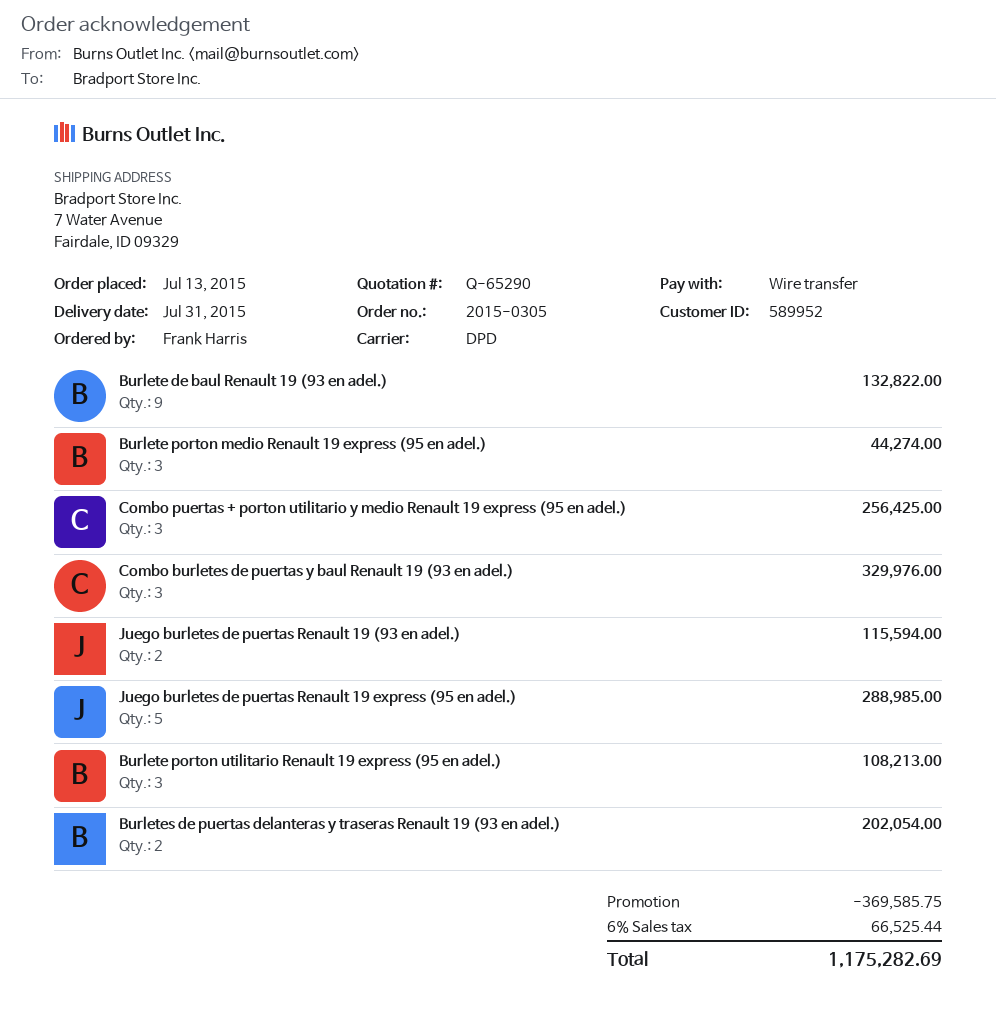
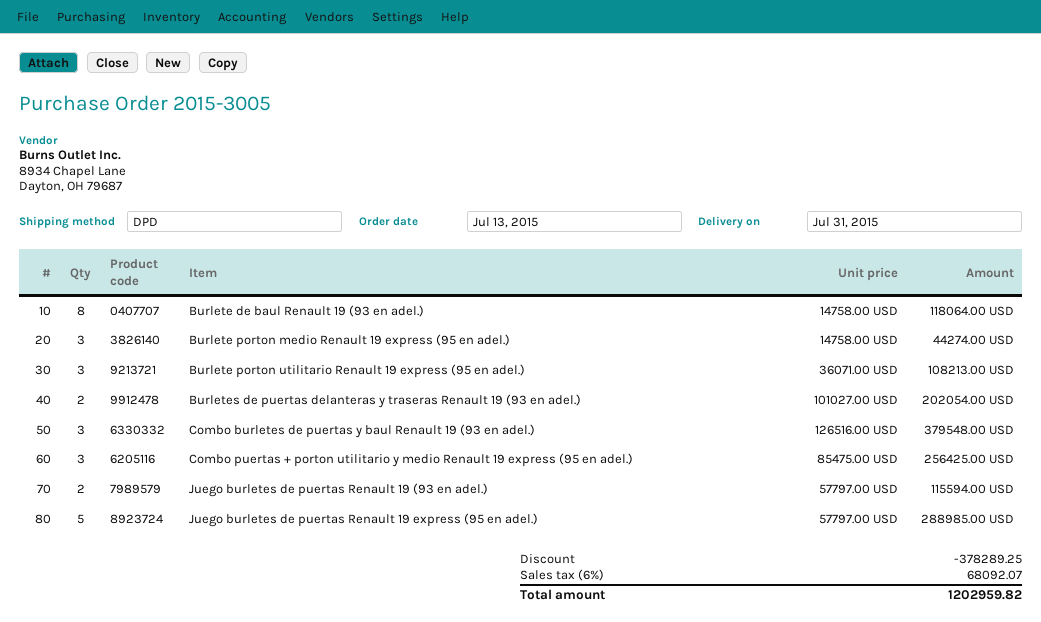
order number: 2015-0305 -> 2015-3005
Burlete de baul Renault 19 (93 en adel.): 9 for 132822.00 -> 8 for 118064.00
Combo burletes de puertas y baul Renault 19 (93 en adel.): 3 for 329976.00 -> 3 for 379548.00
discount: 369585.75 -> 378289.25
tax: 6% = 66525.44 -> 6% = 68092.07
total: 1175282.69 -> 1202959.82

